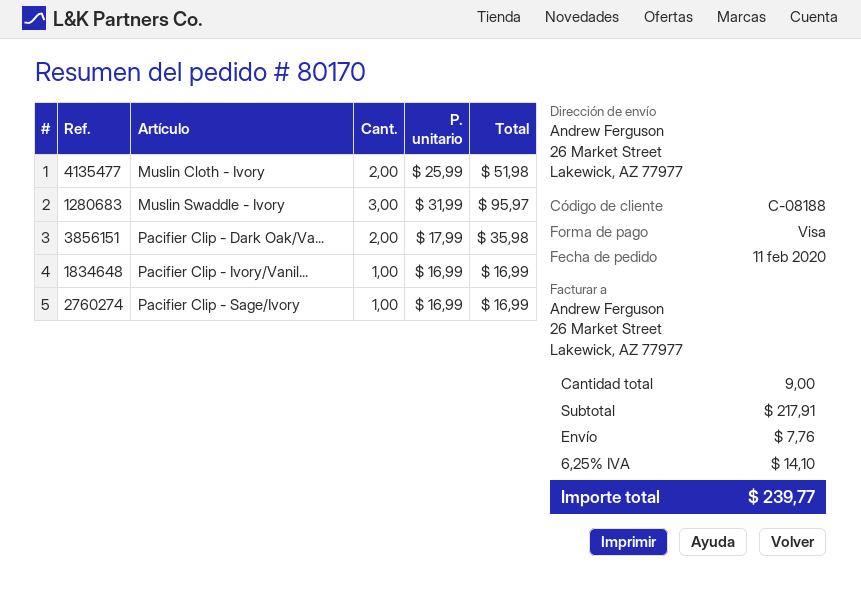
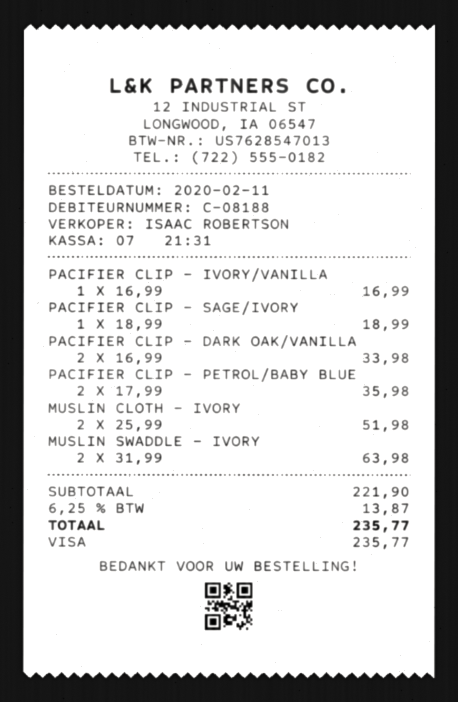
Muslin Swaddle - Ivory: 3 x 31.99 = 95.97 -> 2 x 31.99 = 63.98
Pacifier Clip - Dark Oak/Va...: 2 x 17.99 = 35.98 -> 2 x 16.99 = 33.98
Pacifier Clip - Sage/Ivory: 1 x 16.99 = 16.99 -> 1 x 18.99 = 18.99
PACIFIER CLIP - PETROL/BABY BLUE: none -> 2 x 17.99 = 35.98
subtotal: 217.91 -> 221.90
shipping: 7.76 -> none
tax: 6.25% = 14.10 -> 6.25% = 13.87
total: 239.77 -> 235.77

